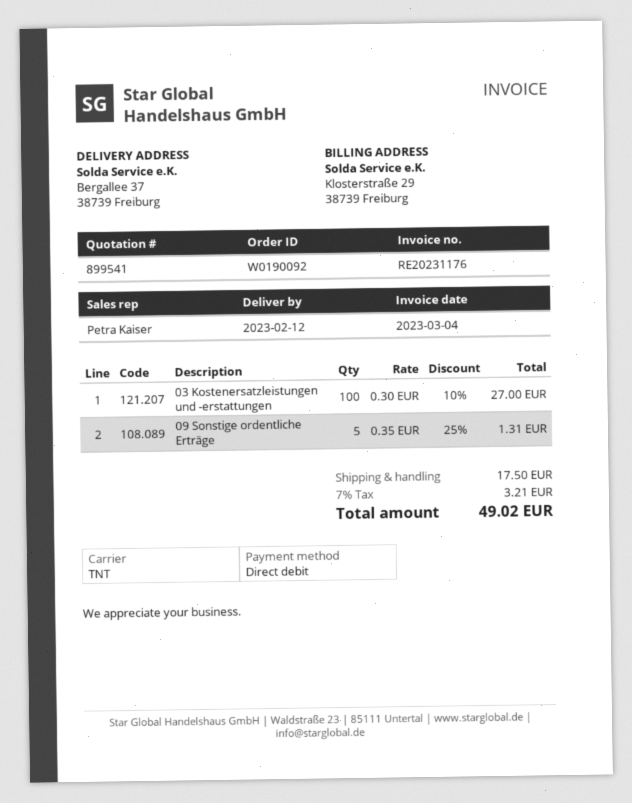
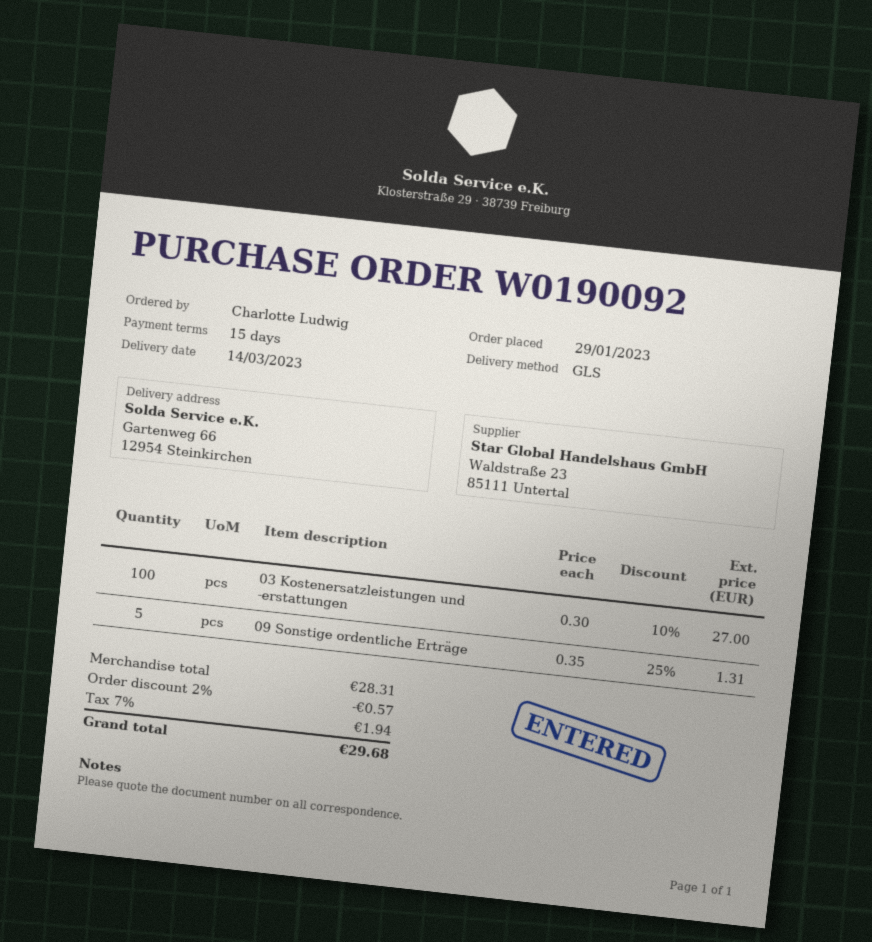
delivery date: 2023-02-12 -> 2023-03-14
shipping method: TNT -> GLS
ship to: Bergallee 37, 38739 Freiburg -> Gartenweg 66, 12954 Steinkirchen
discount: none -> 2% = 0.57
shipping: 17.50 -> none
tax: 7% = 3.21 -> 7% = 1.94
total: 49.02 -> 29.68

